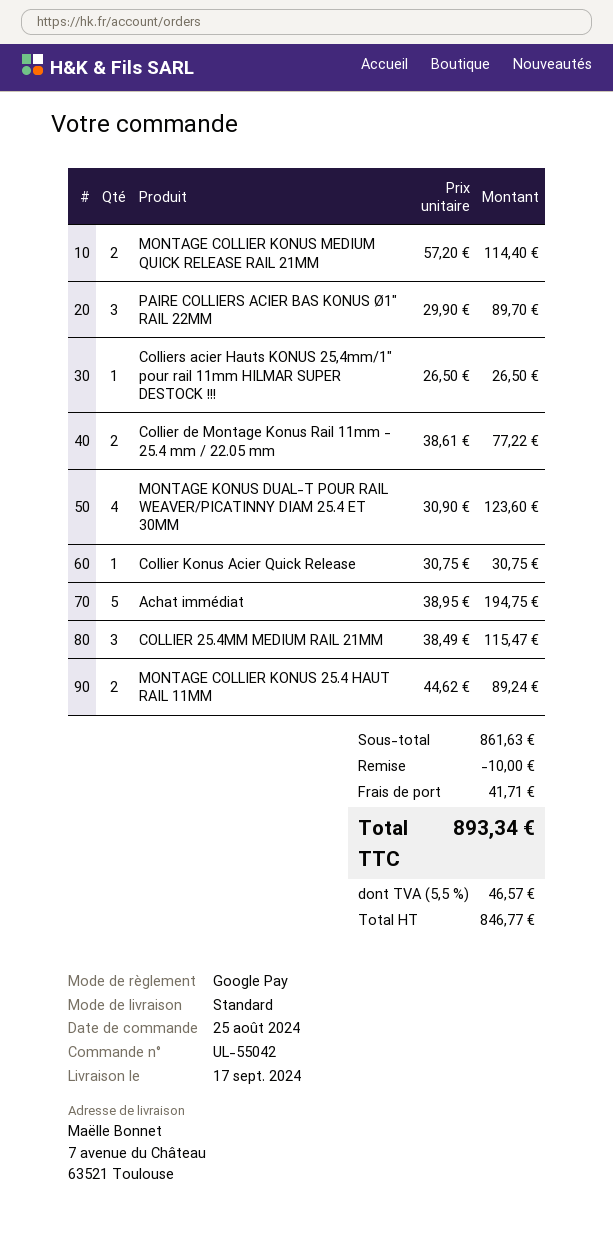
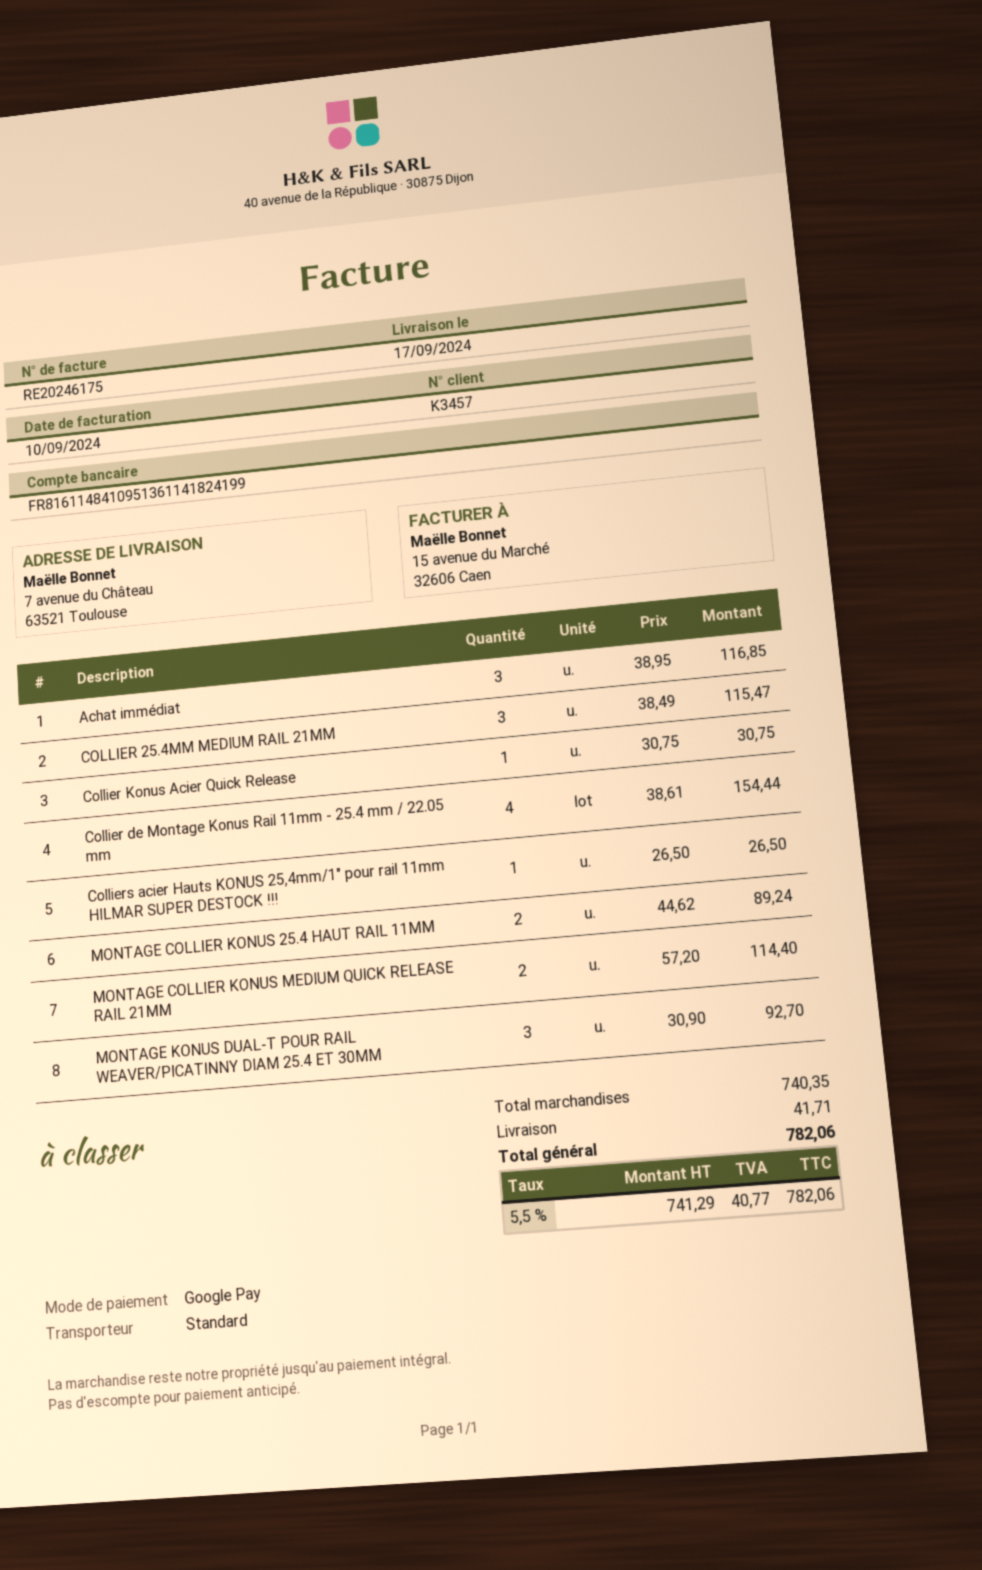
PAIRE COLLIERS ACIER BAS KONUS Ø1" RAIL 22MM: 3 x 29.90 = 89.70 -> none
Collier de Montage Konus Rail 11mm - 25.4 mm / 22.05 mm: 2 x 38.61 = 77.22 -> 4 x 38.61 = 154.44
MONTAGE KONUS DUAL-T POUR RAIL WEAVER/PICATINNY DIAM 25.4 ET 30MM: 4 x 30.90 = 123.60 -> 3 x 30.90 = 92.70
Achat immédiat: 5 x 38.95 = 194.75 -> 3 x 38.95 = 116.85
subtotal: 861.63 -> 740.35
discount: 10.00 -> none
net: 846.77 -> 741.29
tax: 5.5% = 46.57 -> 5.5% = 40.77
total: 893.34 -> 782.06

